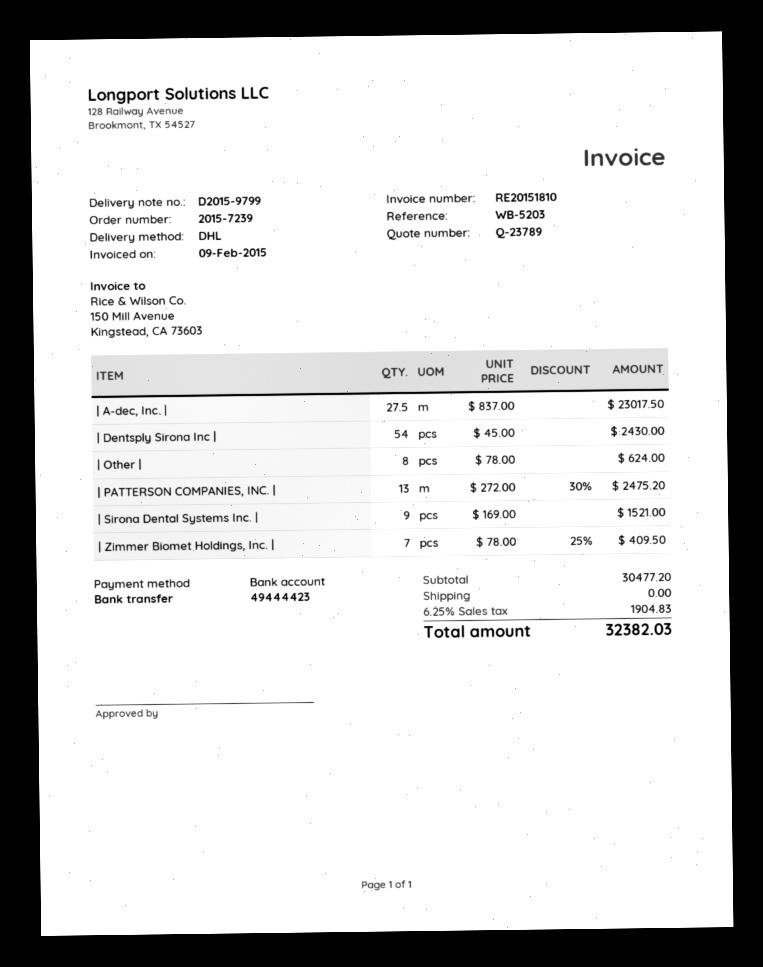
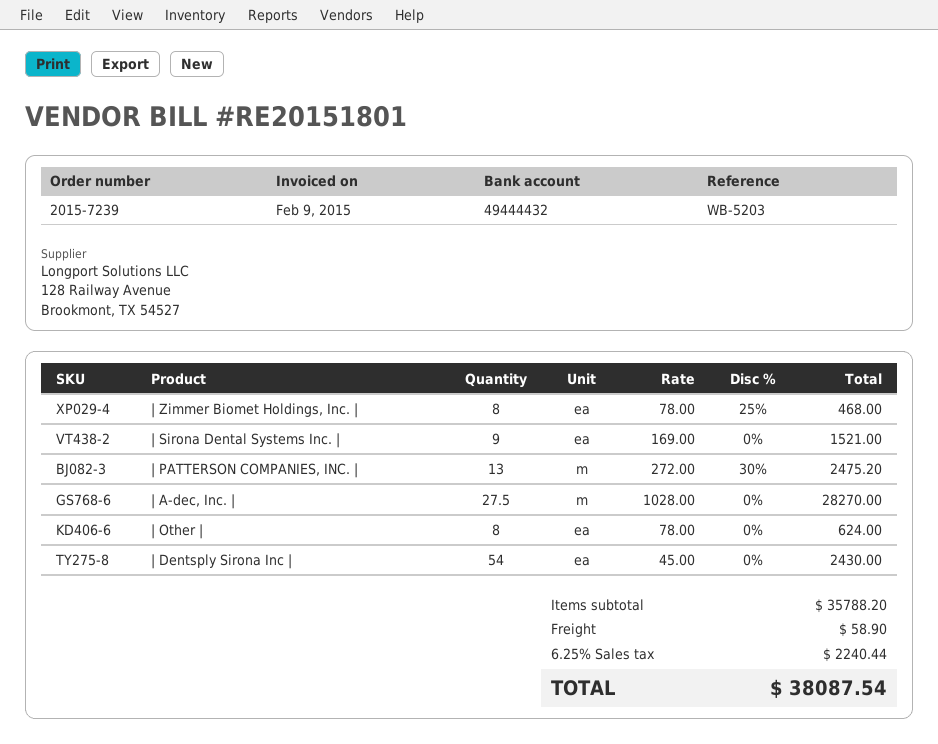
invoice number: RE20151810 -> RE20151801
bank account: 49444423 -> 49444432
| A-dec, Inc. |: 27.5 x 837.00 = 23017.50 -> 27.5 x 1028.00 = 28270.00
| Zimmer Biomet Holdings, Inc. |: 7 x 78.00 - 25% = 409.50 -> 8 x 78.00 - 25% = 468.00
subtotal: 30477.20 -> 35788.20
shipping: 0.00 -> 58.90
tax: 6.25% = 1904.83 -> 6.25% = 2240.44
total: 32382.03 -> 38087.54

